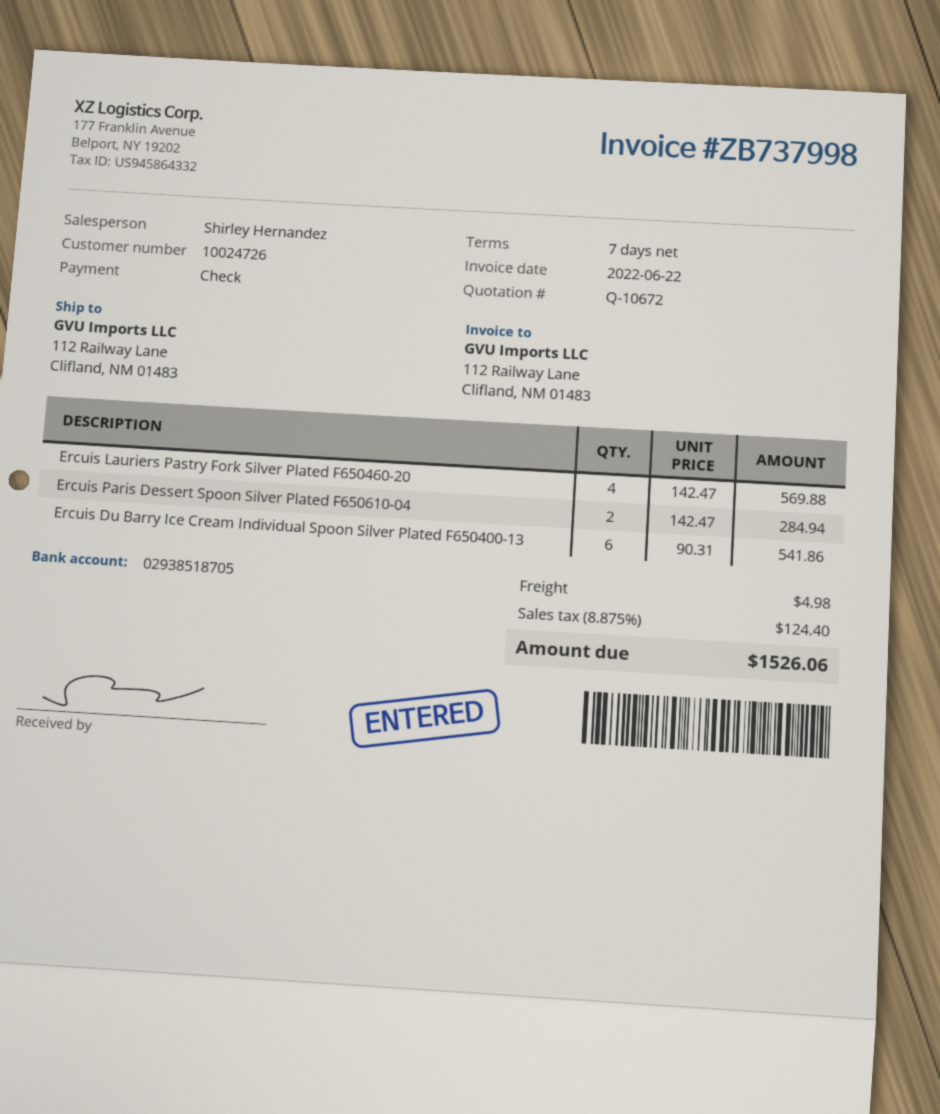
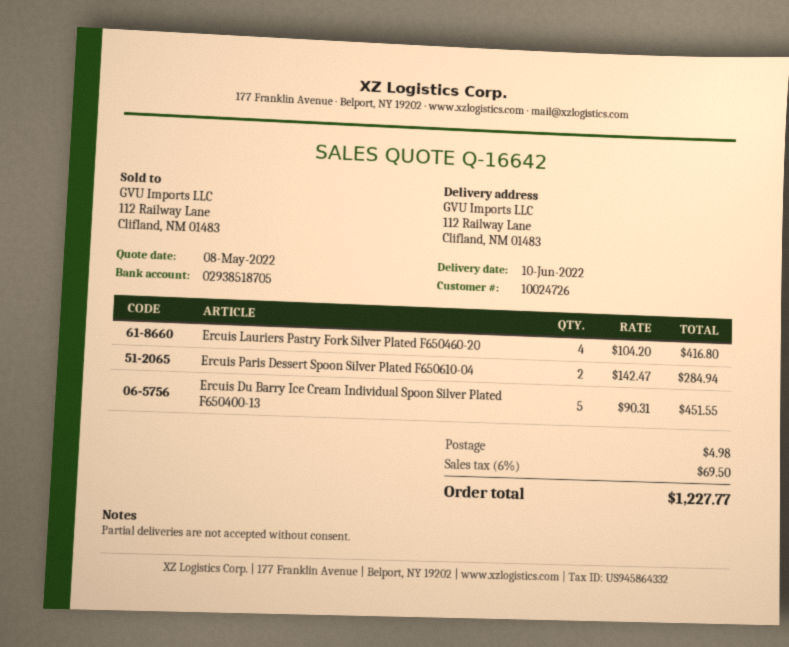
quote number: Q-10672 -> Q-16642
Ercuis Lauriers Pastry Fork Silver Plated F650460-20: 4 x 142.47 = 569.88 -> 4 x 104.20 = 416.80
Ercuis Du Barry Ice Cream Individual Spoon Silver Plated F650400-13: 6 x 90.31 = 541.86 -> 5 x 90.31 = 451.55
tax: 8.875% = 124.40 -> 6% = 69.50
total: 1526.06 -> 1227.77

